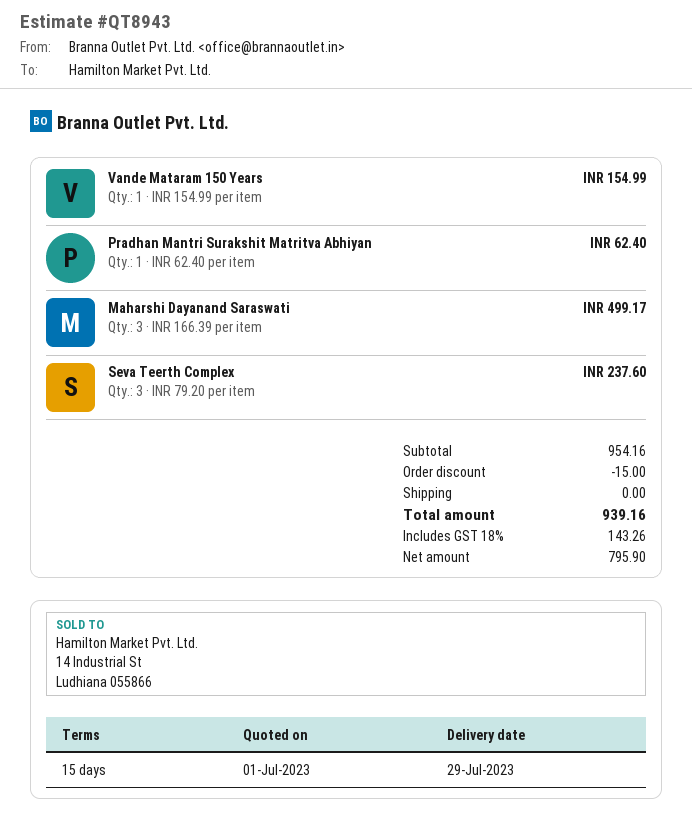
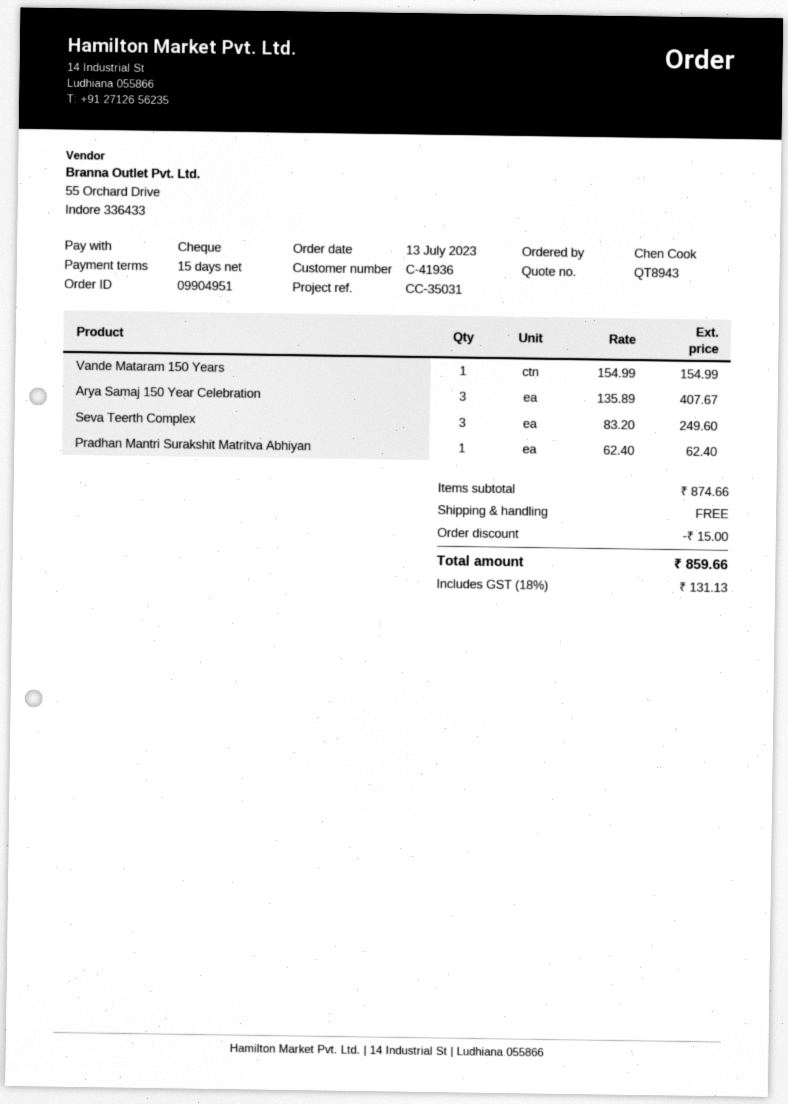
Maharshi Dayanand Saraswati: 3 x 166.39 = 499.17 -> none
Seva Teerth Complex: 3 x 79.20 = 237.60 -> 3 x 83.20 = 249.60
Arya Samaj 150 Year Celebration: none -> 3 x 135.89 = 407.67
subtotal: 954.16 -> 874.66
tax: 18% = 143.26 -> 18% = 131.13
total: 939.16 -> 859.66

